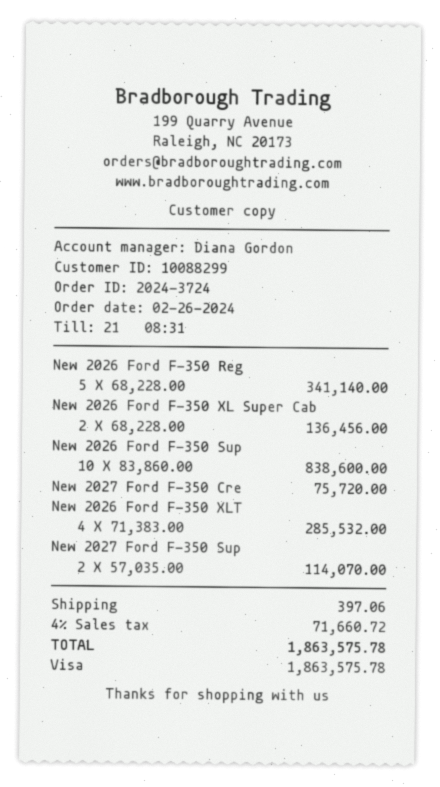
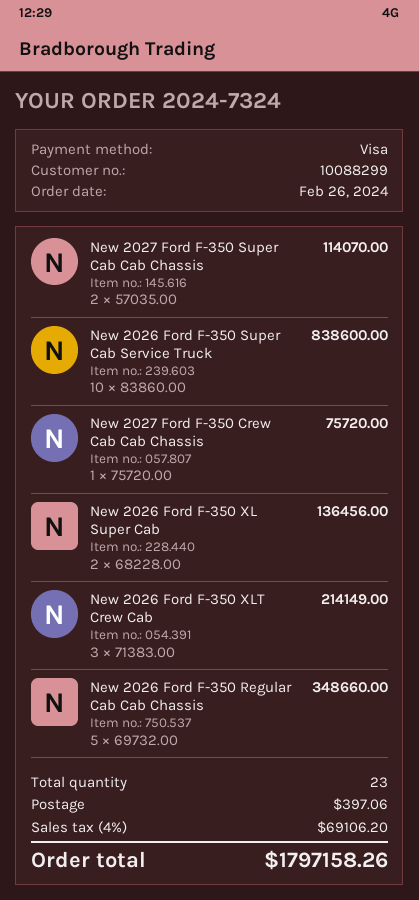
order number: 2024-3724 -> 2024-7324
New 2026 Ford F-350 Reg: 5 x 68228.00 = 341140.00 -> 5 x 69732.00 = 348660.00
New 2026 Ford F-350 XLT: 4 x 71383.00 = 285532.00 -> 3 x 71383.00 = 214149.00
tax: 4% = 71660.72 -> 4% = 69106.20
total: 1863575.78 -> 1797158.26

